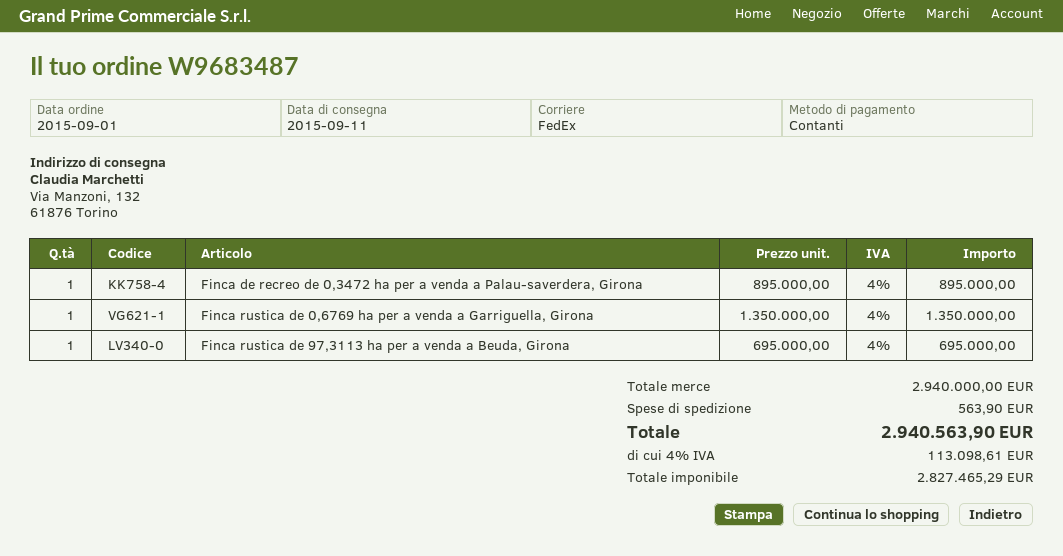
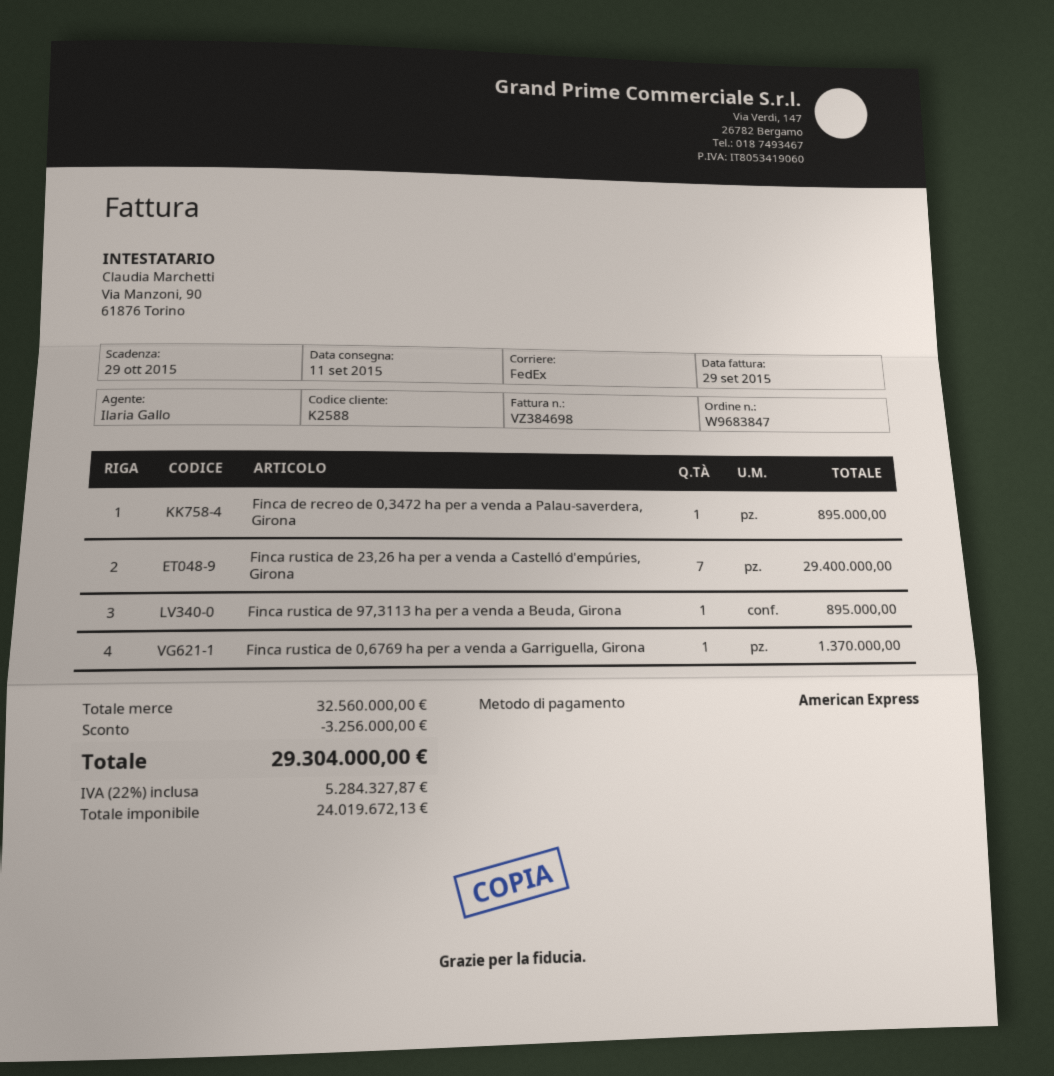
order number: W9683487 -> W9683847
payment method: cash -> American Express
Finca rustica de 0,6769 ha per a venda a Garriguella, Girona: 1 for 1350000.00 -> 1 for 1370000.00
Finca rustica de 97,3113 ha per a venda a Beuda, Girona: 1 for 695000.00 -> 1 for 895000.00
Finca rustica de 23,26 ha per a venda a Castelló d'empúries, Girona: none -> 7 for 29400000.00
subtotal: 2940000.00 -> 32560000.00
discount: none -> 3256000.00
shipping: 563.90 -> none
net: 2827465.29 -> 24019672.13
tax: 4% = 113098.61 -> 22% = 5284327.87
total: 2940563.90 -> 29304000.00

